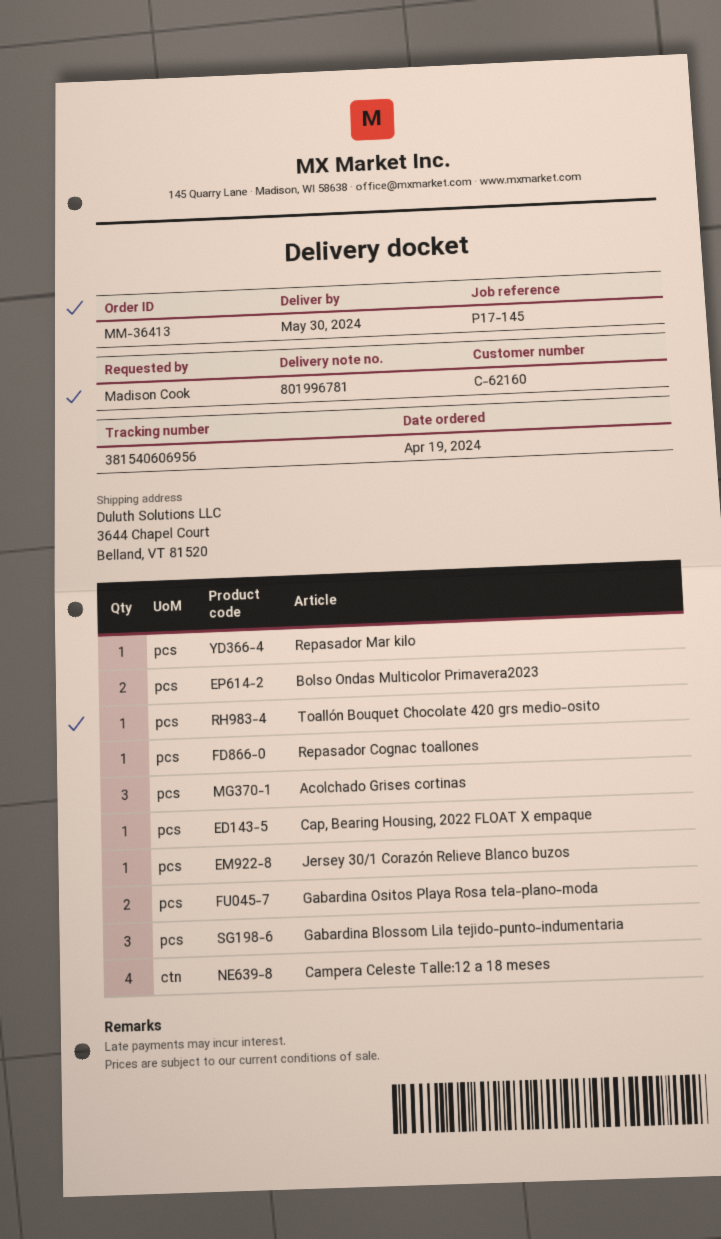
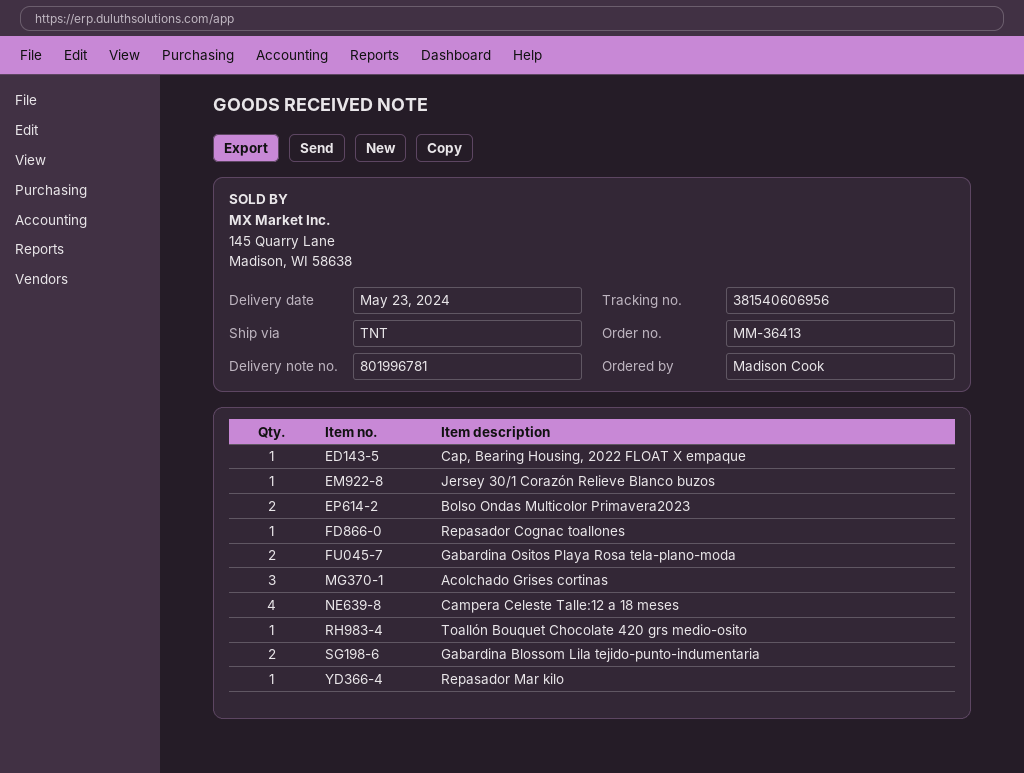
delivery date: 2024-05-30 -> 2024-05-23
Gabardina Blossom Lila tejido-punto-indumentaria: 3 -> 2

